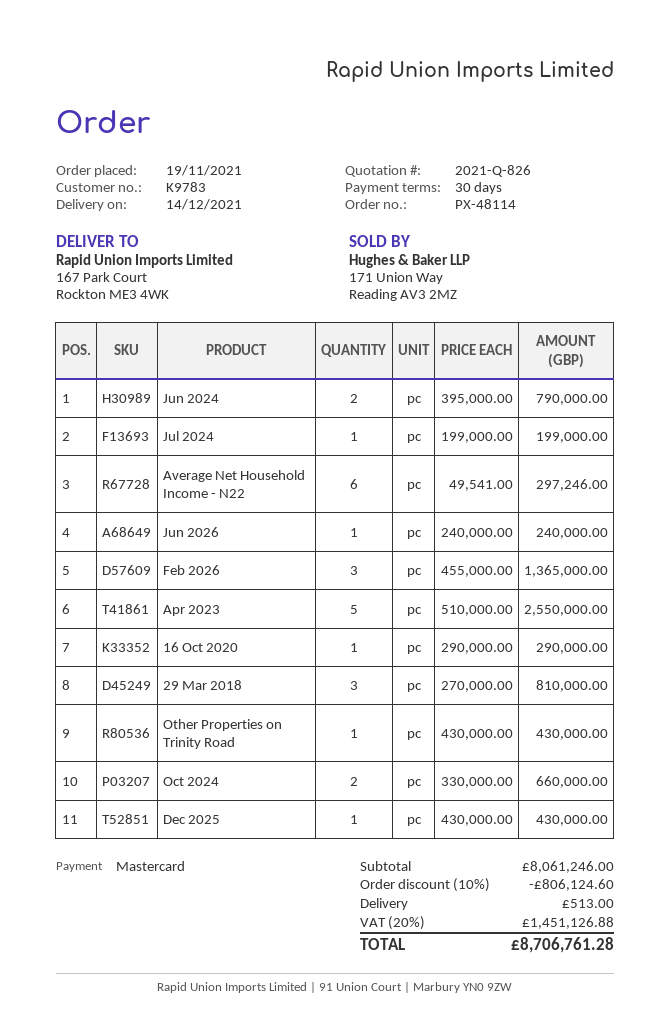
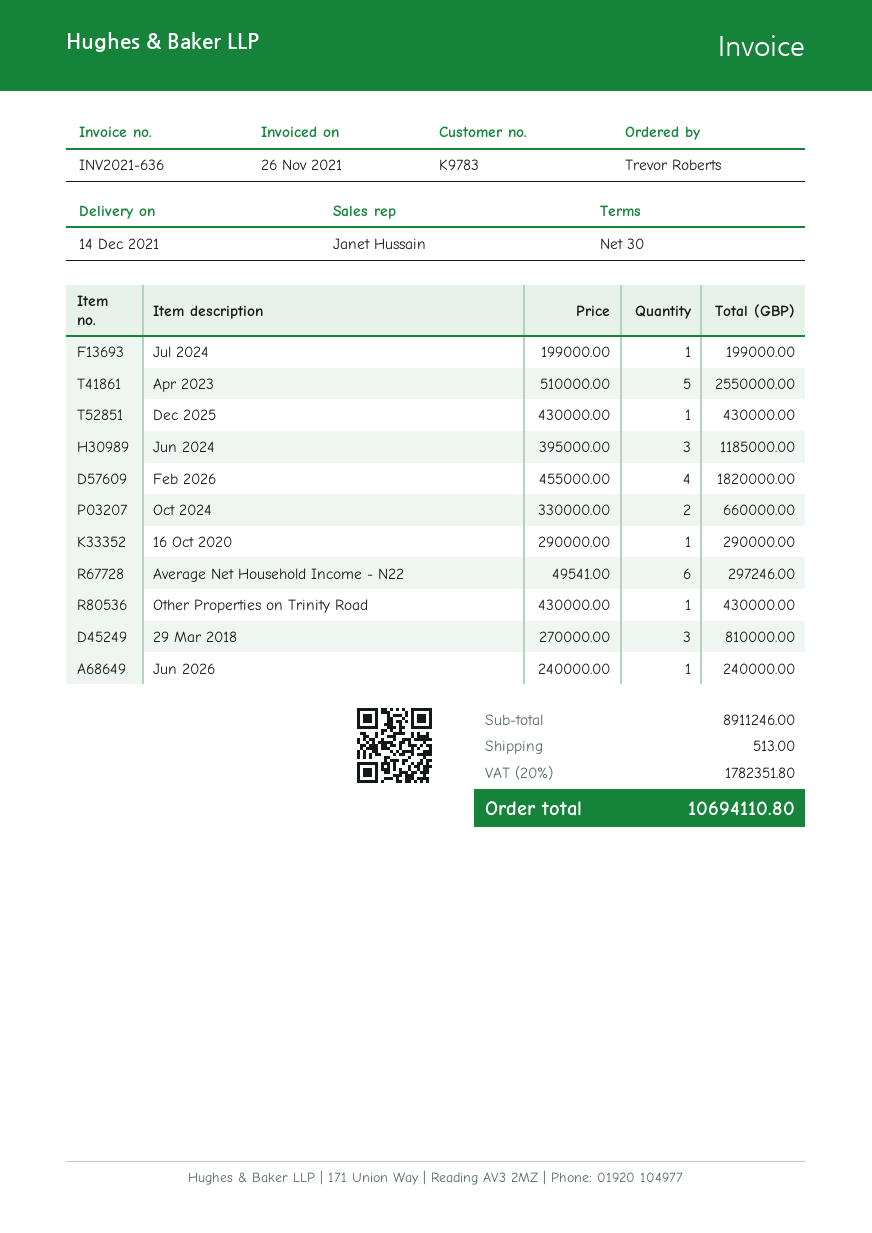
Jun 2024: 2 x 395000.00 = 790000.00 -> 3 x 395000.00 = 1185000.00
Feb 2026: 3 x 455000.00 = 1365000.00 -> 4 x 455000.00 = 1820000.00
subtotal: 8061246.00 -> 8911246.00
discount: 10% = 806124.60 -> none
tax: 20% = 1451126.88 -> 20% = 1782351.80
total: 8706761.28 -> 10694110.80

